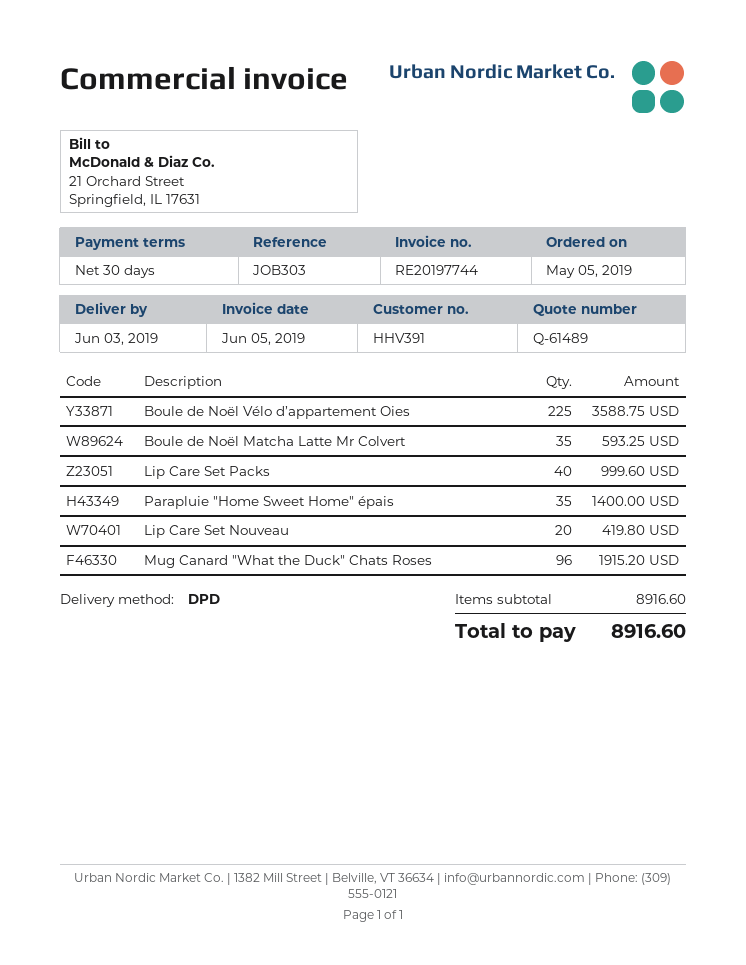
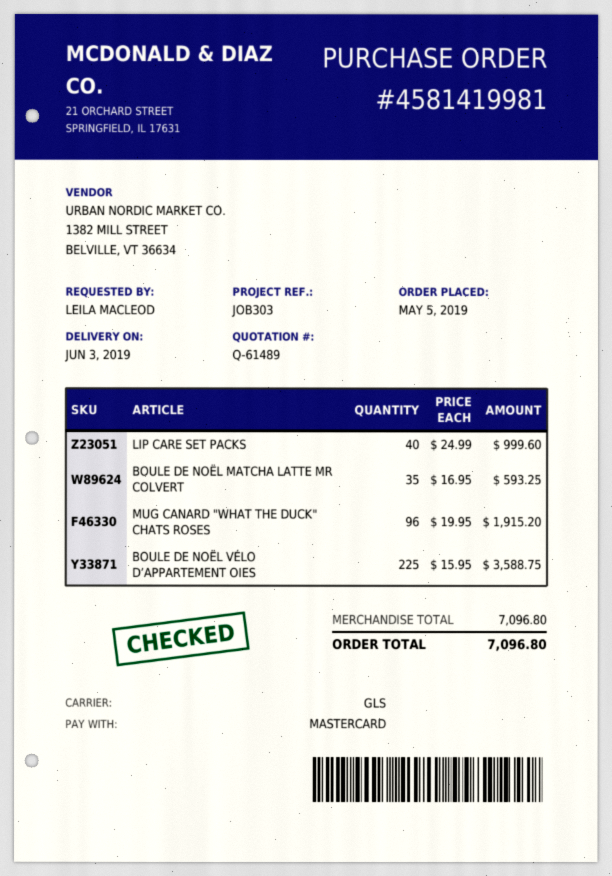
shipping method: DPD -> GLS
Parapluie "Home Sweet Home" épais: 35 for 1400.00 -> none
Lip Care Set Nouveau: 20 for 419.80 -> none
subtotal: 8916.60 -> 7096.80
total: 8916.60 -> 7096.80

